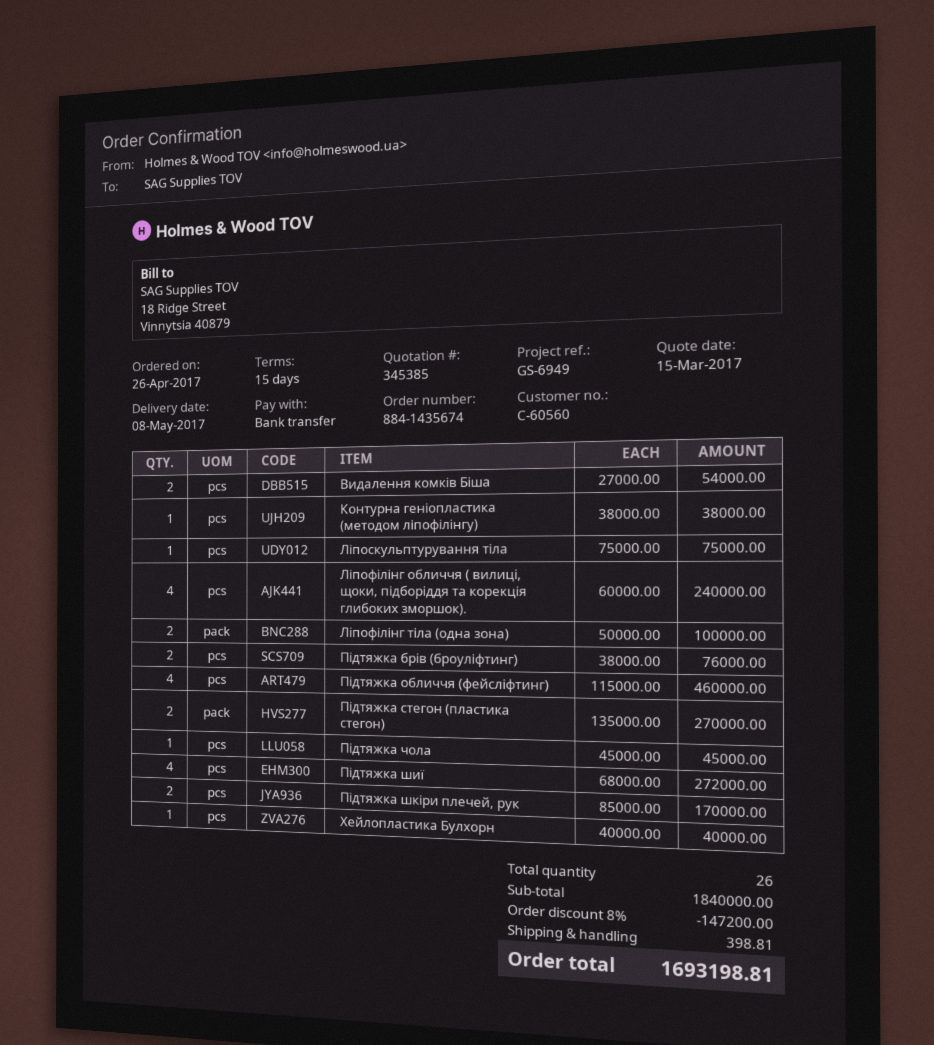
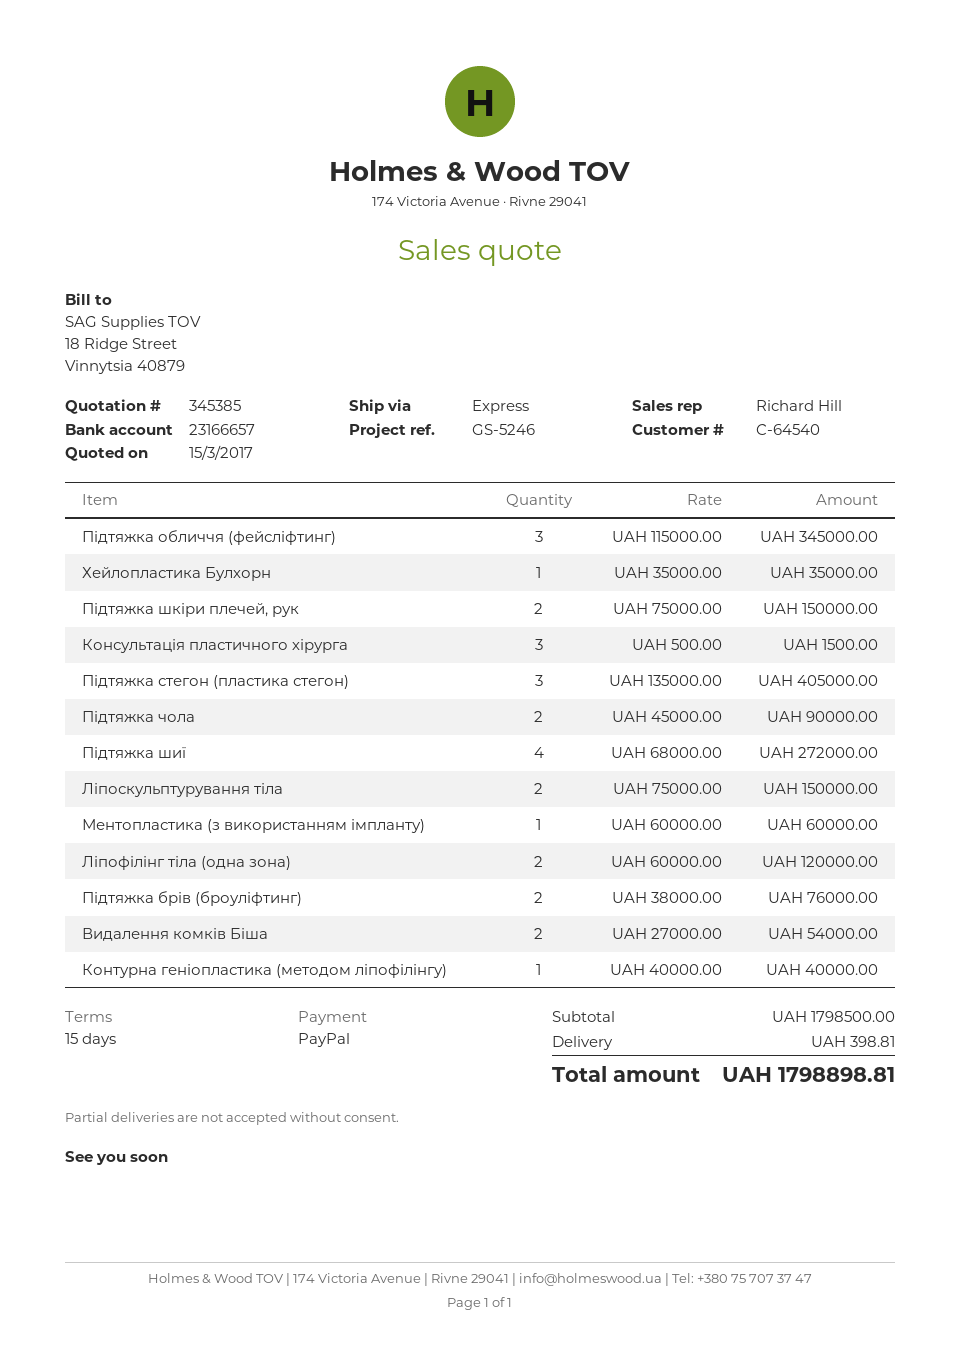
customer number: C-60560 -> C-64540
reference: GS-6949 -> GS-5246
payment method: bank transfer -> PayPal
Контурна геніопластика (методом ліпофілінгу): 1 x 38000.00 = 38000.00 -> 1 x 40000.00 = 40000.00
Ліпоскульптурування тіла: 1 x 75000.00 = 75000.00 -> 2 x 75000.00 = 150000.00
Ліпофілінг обличчя ( вилиці, щоки, підборіддя та корекція глибоких зморшок).: 4 x 60000.00 = 240000.00 -> none
Ліпофілінг тіла (одна зона): 2 x 50000.00 = 100000.00 -> 2 x 60000.00 = 120000.00
Підтяжка обличчя (фейсліфтинг): 4 x 115000.00 = 460000.00 -> 3 x 115000.00 = 345000.00
Підтяжка стегон (пластика стегон): 2 x 135000.00 = 270000.00 -> 3 x 135000.00 = 405000.00
Підтяжка чола: 1 x 45000.00 = 45000.00 -> 2 x 45000.00 = 90000.00
Підтяжка шкіри плечей, рук: 2 x 85000.00 = 170000.00 -> 2 x 75000.00 = 150000.00
Хейлопластика Булхорн: 1 x 40000.00 = 40000.00 -> 1 x 35000.00 = 35000.00
Консультація пластичного хірурга: none -> 3 x 500.00 = 1500.00
Ментопластика (з використанням імпланту): none -> 1 x 60000.00 = 60000.00
subtotal: 1840000.00 -> 1798500.00
discount: 8% = 147200.00 -> none
total: 1693198.81 -> 1798898.81

